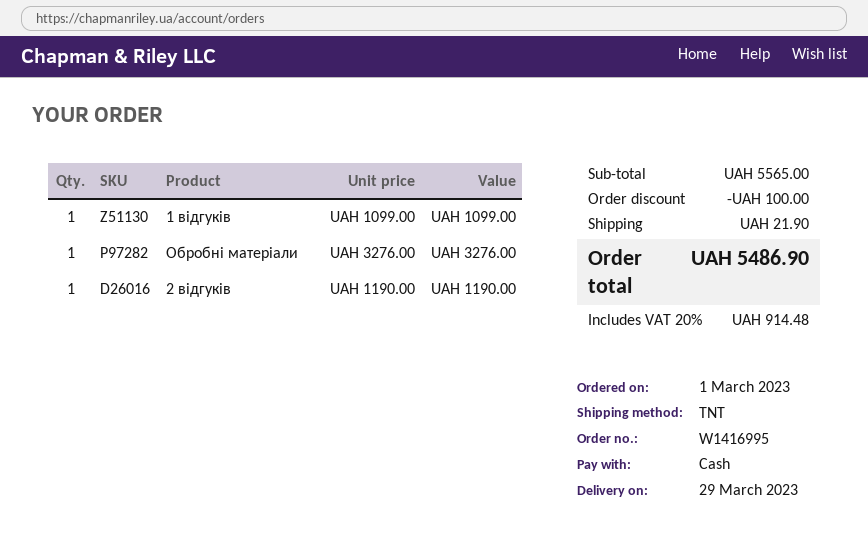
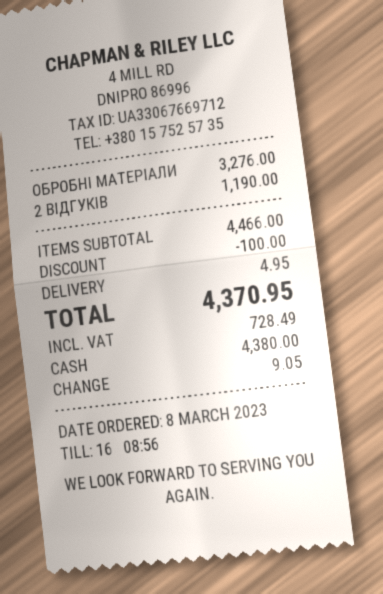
order date: 2023-03-01 -> 2023-03-08
1 відгуків: 1 x 1099.00 = 1099.00 -> none
subtotal: 5565.00 -> 4466.00
shipping: 21.90 -> 4.95
tax: 914.48 -> 728.49
total: 5486.90 -> 4370.95

